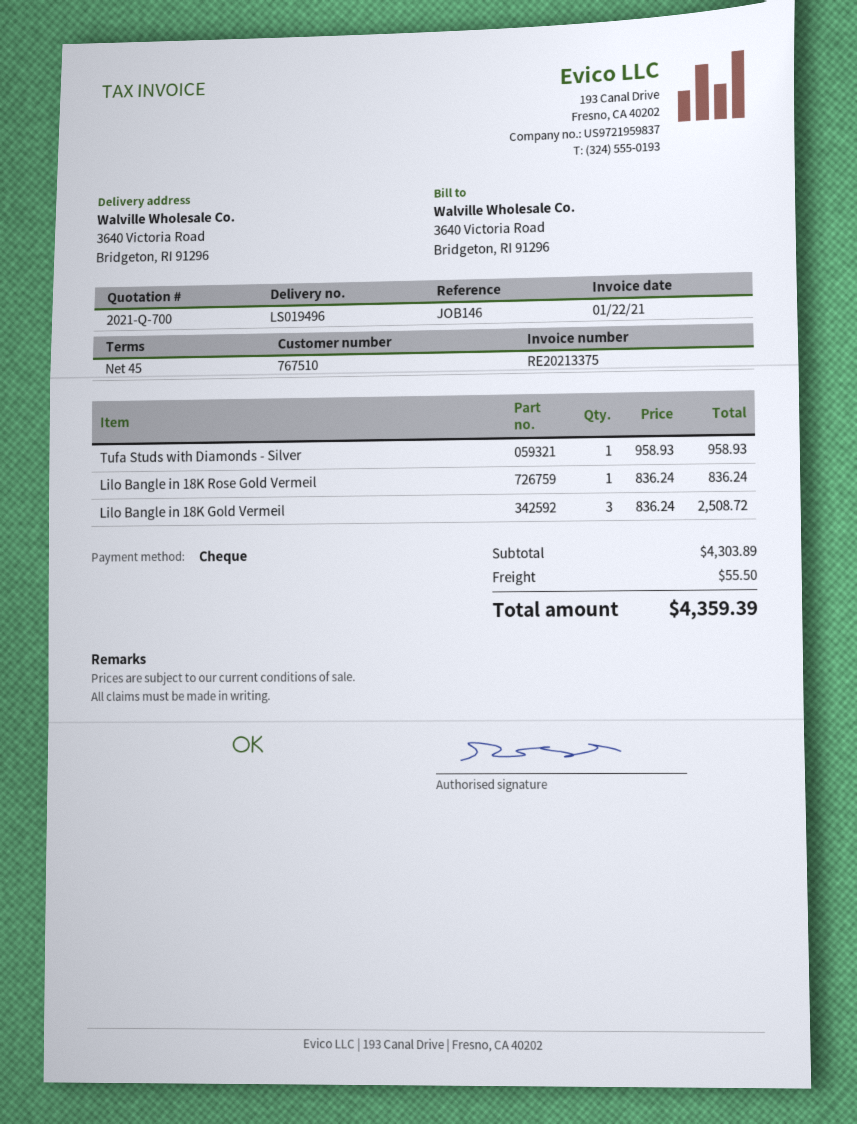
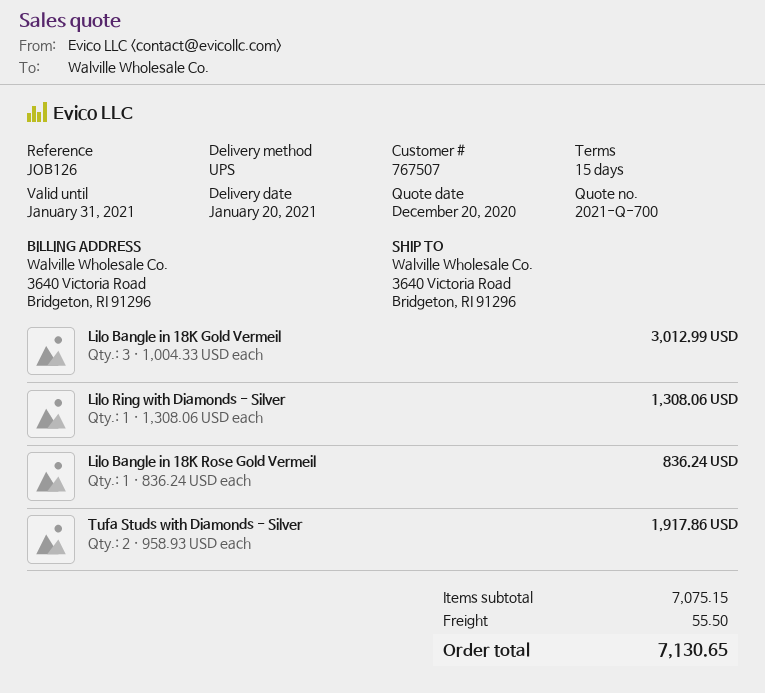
payment terms: 45 days -> 15 days
customer number: 767510 -> 767507
reference: JOB146 -> JOB126
Tufa Studs with Diamonds - Silver: 1 x 958.93 = 958.93 -> 2 x 958.93 = 1917.86
Lilo Bangle in 18K Gold Vermeil: 3 x 836.24 = 2508.72 -> 3 x 1004.33 = 3012.99
Lilo Ring with Diamonds - Silver: none -> 1 x 1308.06 = 1308.06
subtotal: 4303.89 -> 7075.15
total: 4359.39 -> 7130.65

